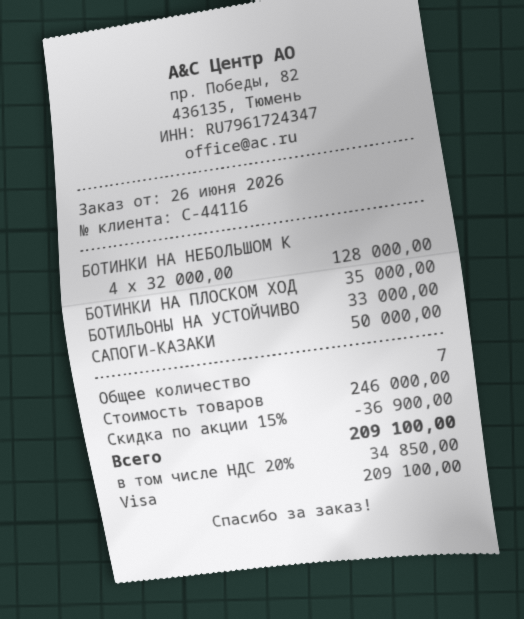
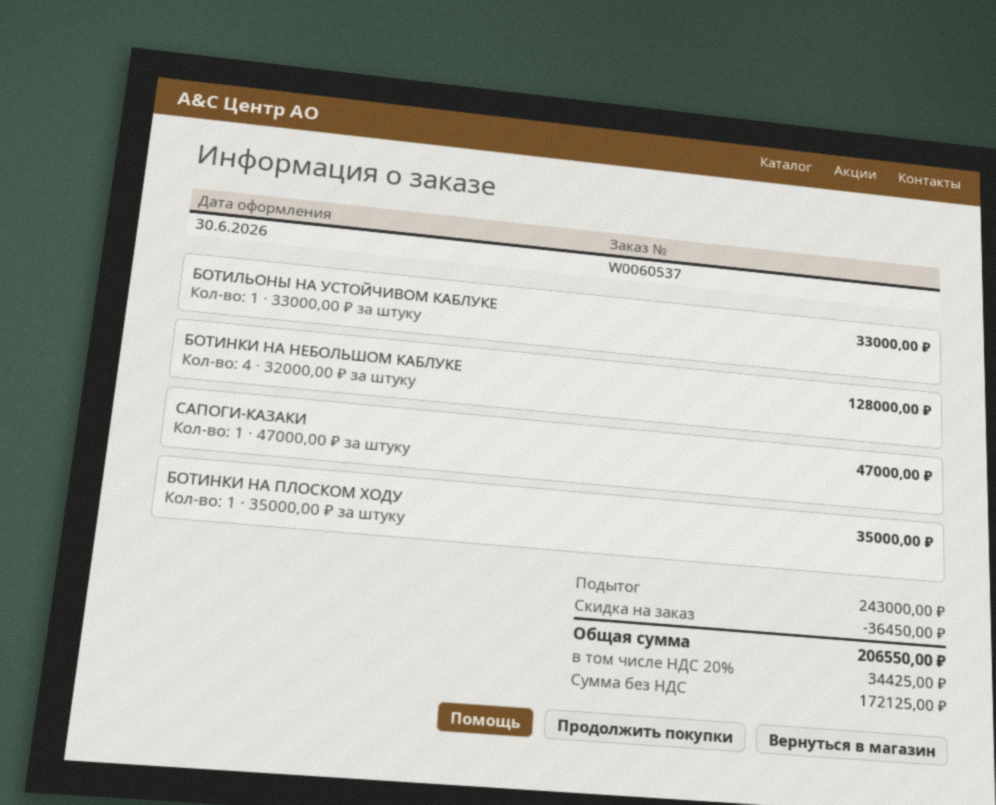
order date: 2026-06-26 -> 2026-06-30
САПОГИ-КАЗАКИ: 1 x 50000.00 = 50000.00 -> 1 x 47000.00 = 47000.00
subtotal: 246000.00 -> 243000.00
discount: 36900.00 -> 36450.00
tax: 20% = 34850.00 -> 20% = 34425.00
total: 209100.00 -> 206550.00

